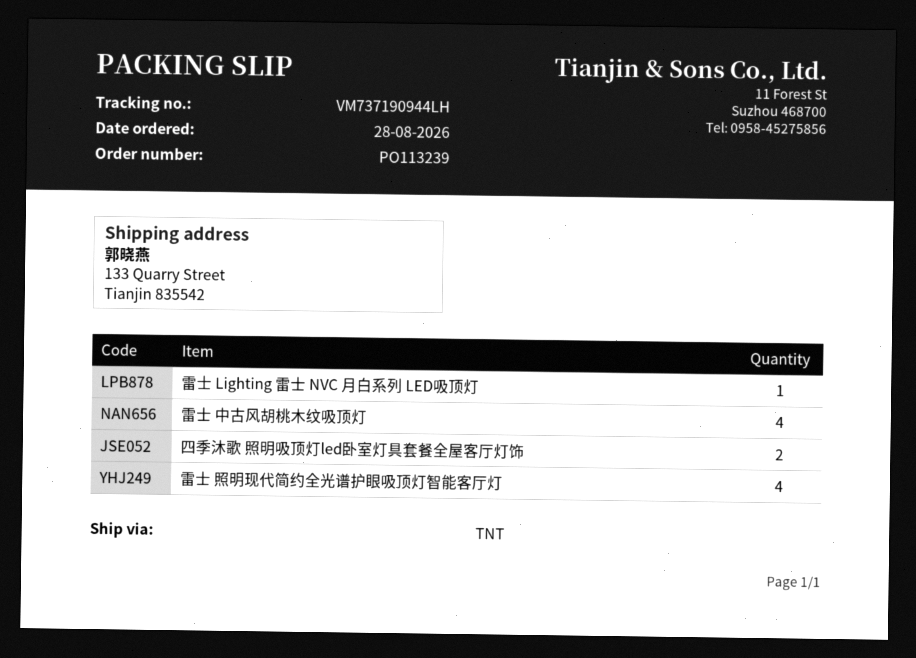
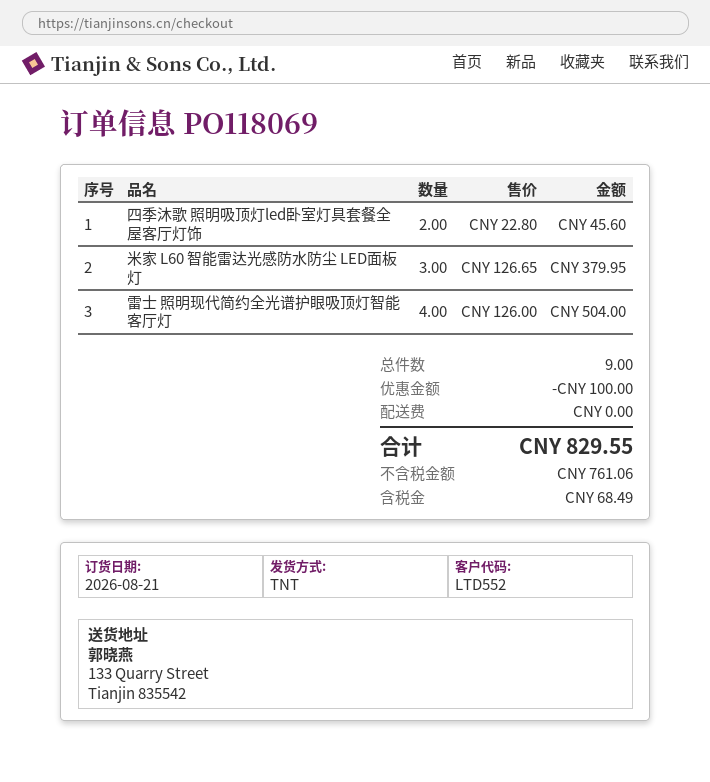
order number: PO113239 -> PO118069
order date: 2026-08-28 -> 2026-08-21
雷士 Lighting 雷士 NVC 月白系列 LED吸顶灯: 1 -> none
雷士 中古风胡桃木纹吸顶灯: 4 -> none
米家 L60 智能雷达光感防水防尘 LED面板灯: none -> 3

